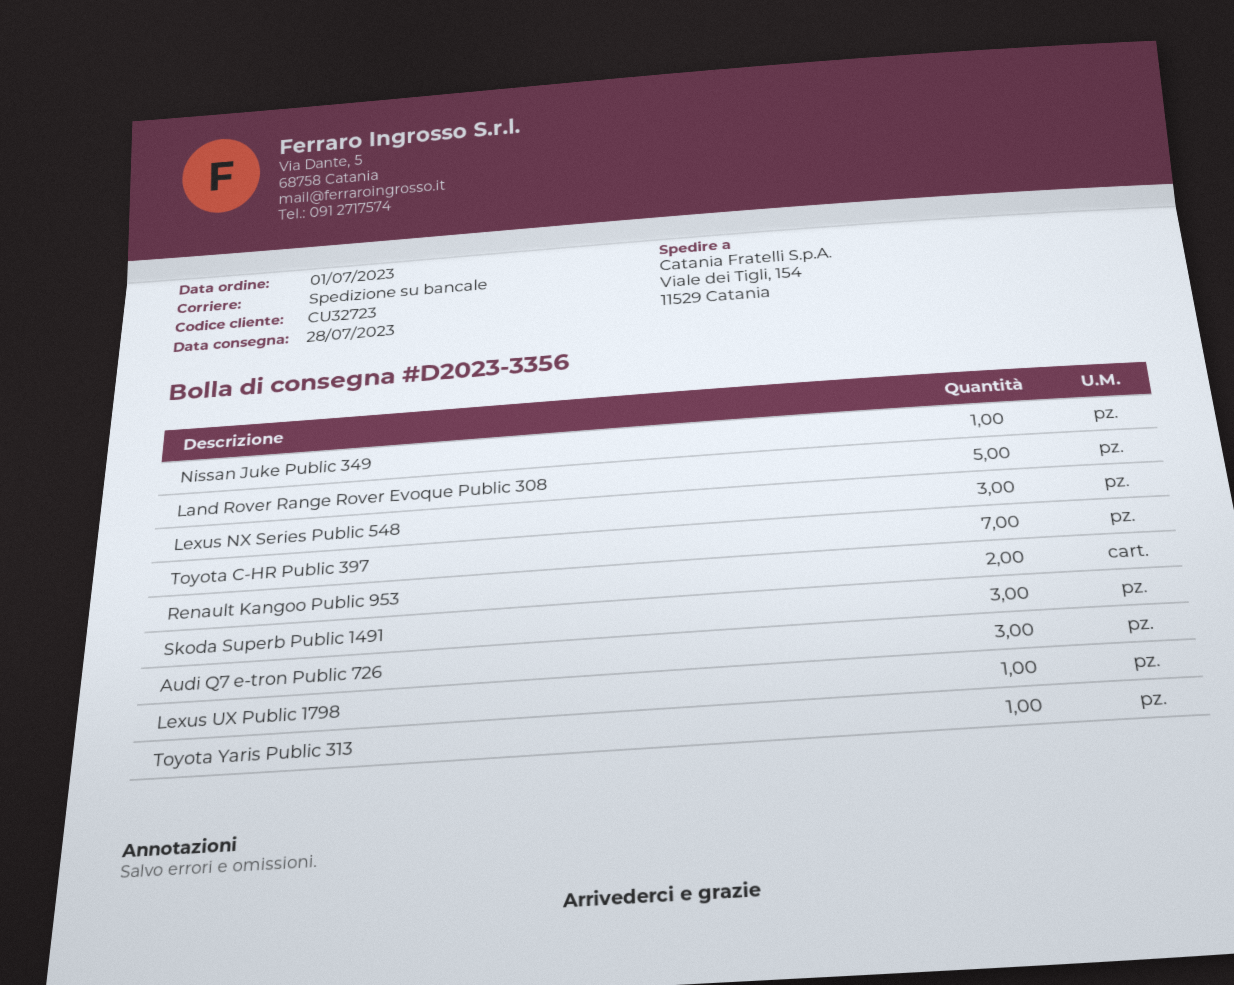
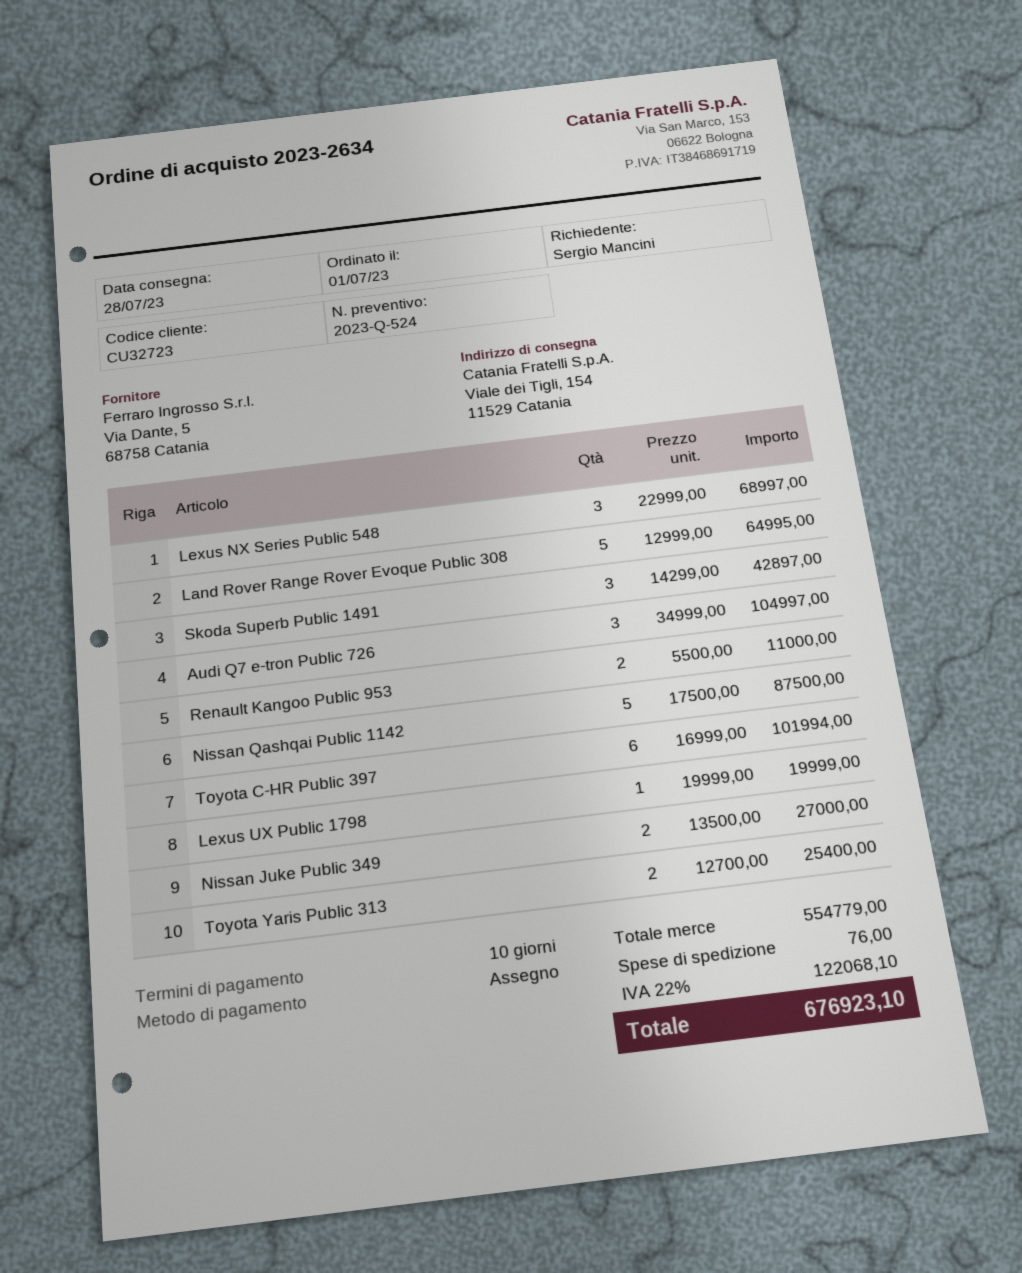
Nissan Juke Public 349: 1 -> 2
Toyota C-HR Public 397: 7 -> 6
Toyota Yaris Public 313: 1 -> 2
Nissan Qashqai Public 1142: none -> 5

